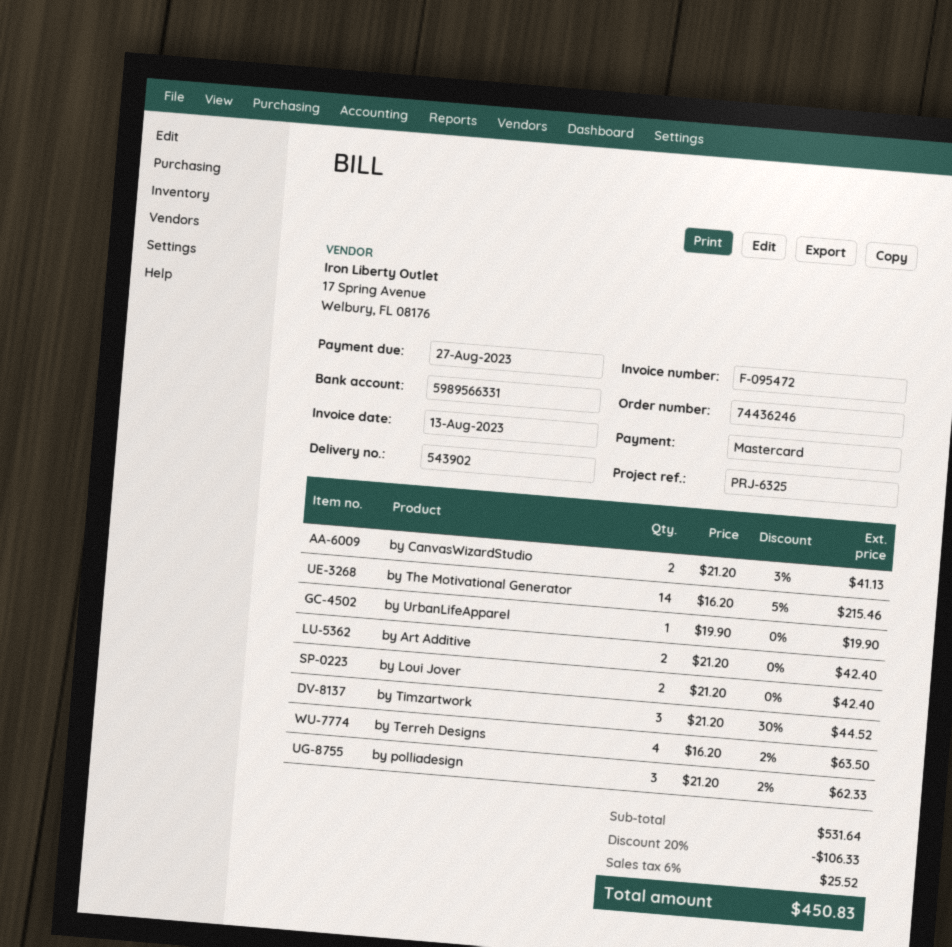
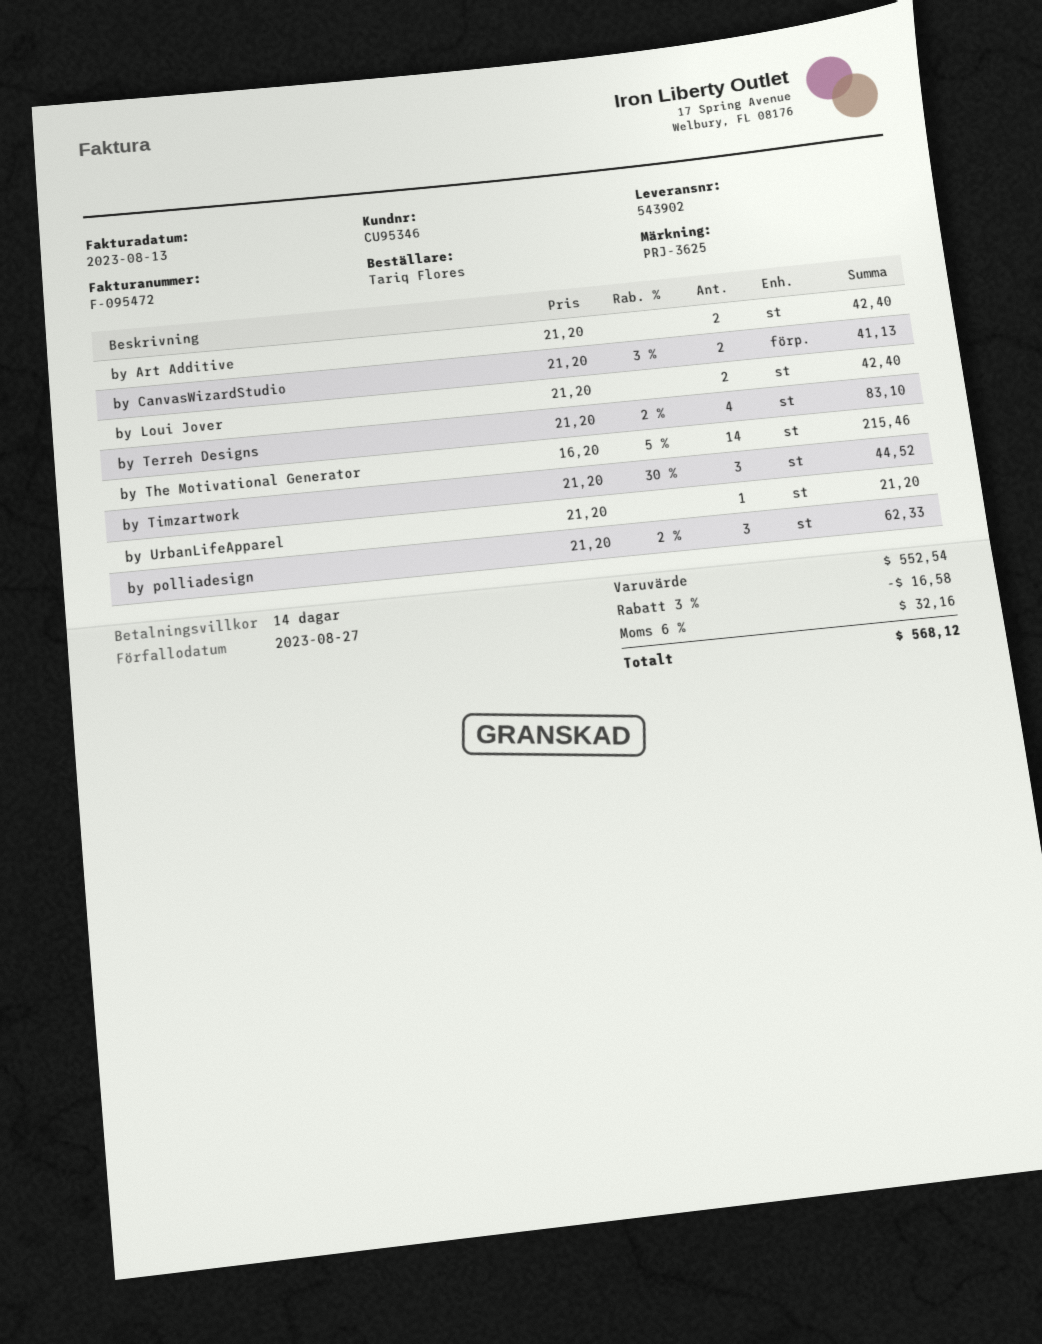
reference: PRJ-6325 -> PRJ-3625
by UrbanLifeApparel: 1 x 19.90 = 19.90 -> 1 x 21.20 = 21.20
by Terreh Designs: 4 x 16.20 - 2% = 63.50 -> 4 x 21.20 - 2% = 83.10
subtotal: 531.64 -> 552.54
discount: 20% = 106.33 -> 3% = 16.58
tax: 6% = 25.52 -> 6% = 32.16
total: 450.83 -> 568.12

